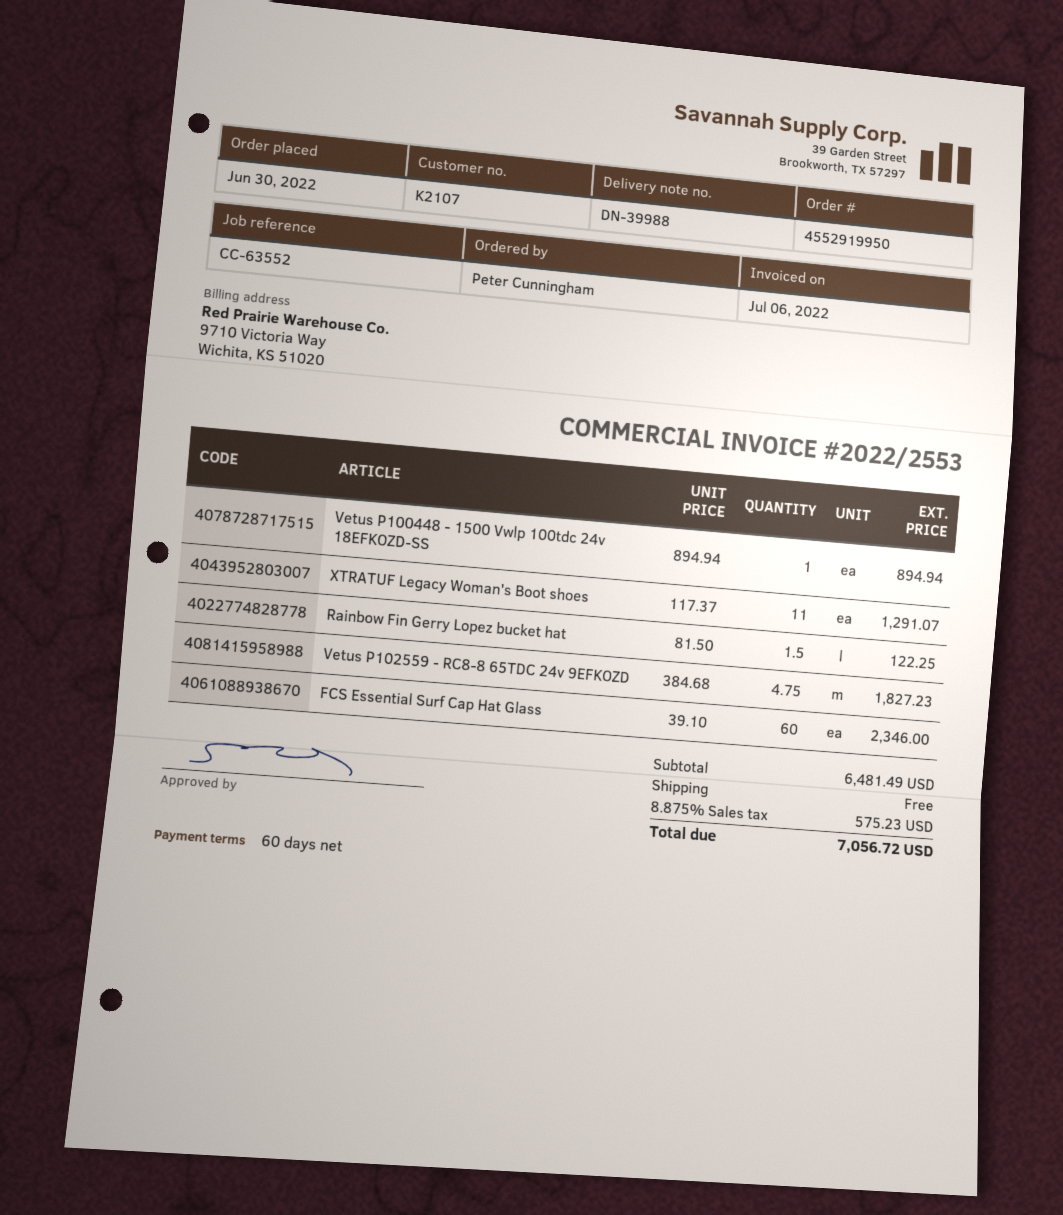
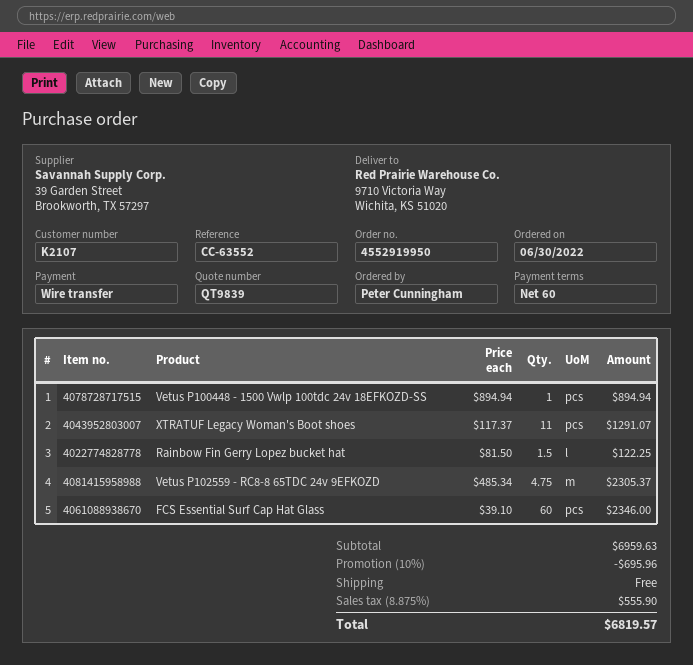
Vetus P102559 - RC8-8 65TDC 24v 9EFKOZD: 4.75 x 384.68 = 1827.23 -> 4.75 x 485.34 = 2305.37
subtotal: 6481.49 -> 6959.63
discount: none -> 10% = 695.96
tax: 8.875% = 575.23 -> 8.875% = 555.90
total: 7056.72 -> 6819.57

